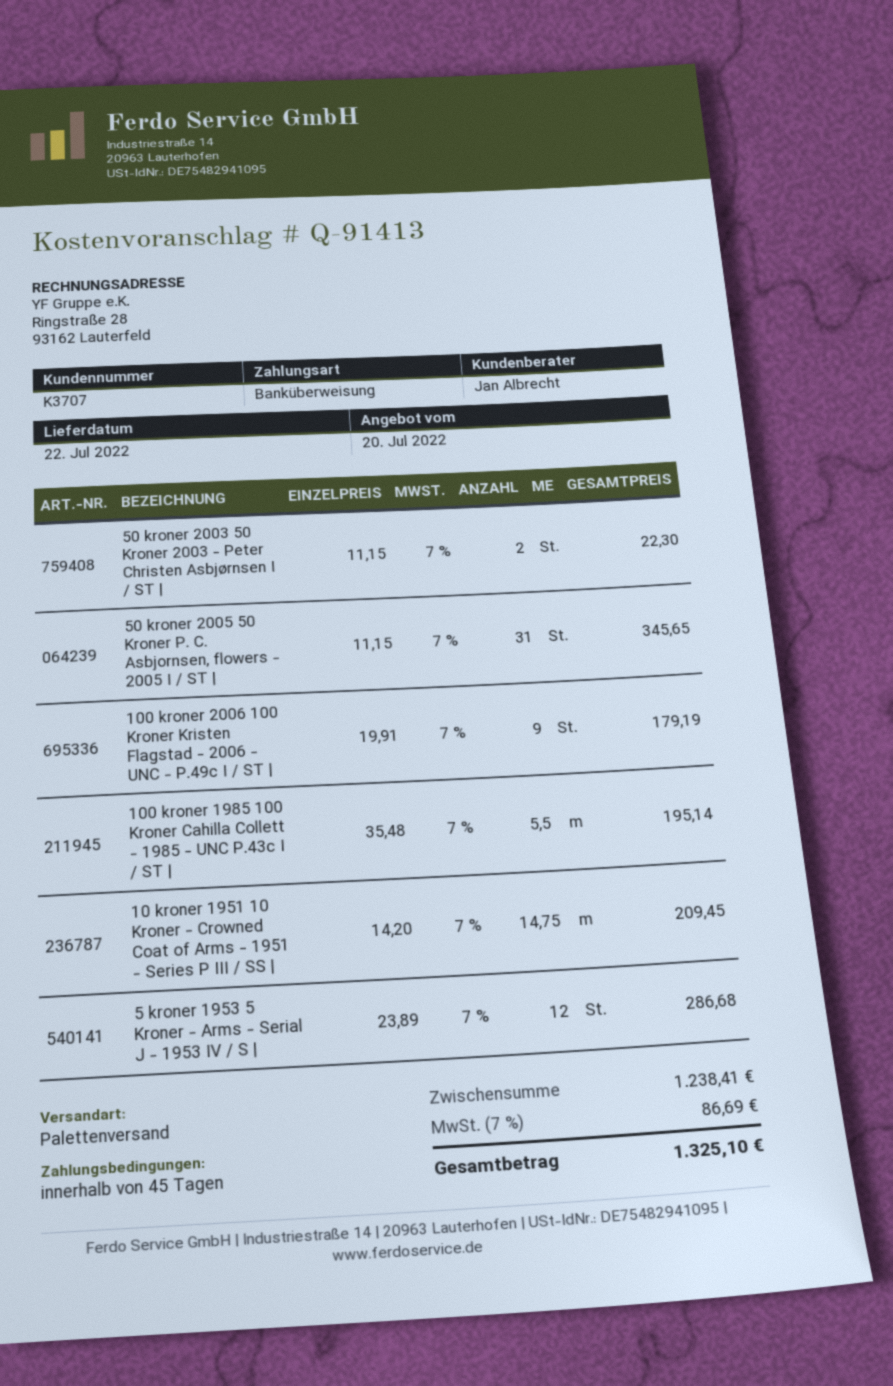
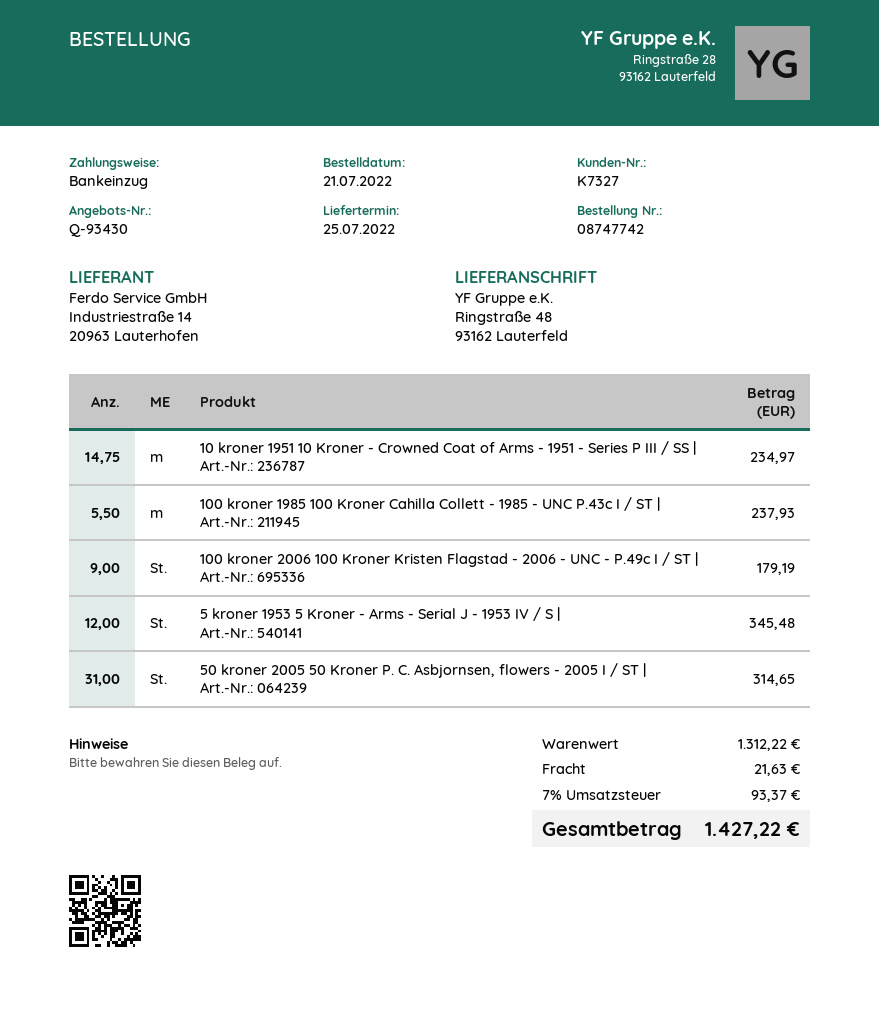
quote number: Q-91413 -> Q-93430
delivery date: 2022-07-22 -> 2022-07-25
customer number: K3707 -> K7327
payment method: bank transfer -> direct debit
50 kroner 2003 50 Kroner 2003 - Peter Christen Asbjørnsen I / ST |: 2 for 22.30 -> none
50 kroner 2005 50 Kroner P. C. Asbjornsen, flowers - 2005 I / ST |: 31 for 345.65 -> 31 for 314.65
100 kroner 1985 100 Kroner Cahilla Collett - 1985 - UNC P.43c I / ST |: 5.5 for 195.14 -> 5.5 for 237.93
10 kroner 1951 10 Kroner - Crowned Coat of Arms - 1951 - Series P III / SS |: 14.75 for 209.45 -> 14.75 for 234.97
5 kroner 1953 5 Kroner - Arms - Serial J - 1953 IV / S |: 12 for 286.68 -> 12 for 345.48
subtotal: 1238.41 -> 1312.22
shipping: none -> 21.63
tax: 7% = 86.69 -> 7% = 93.37
total: 1325.10 -> 1427.22

